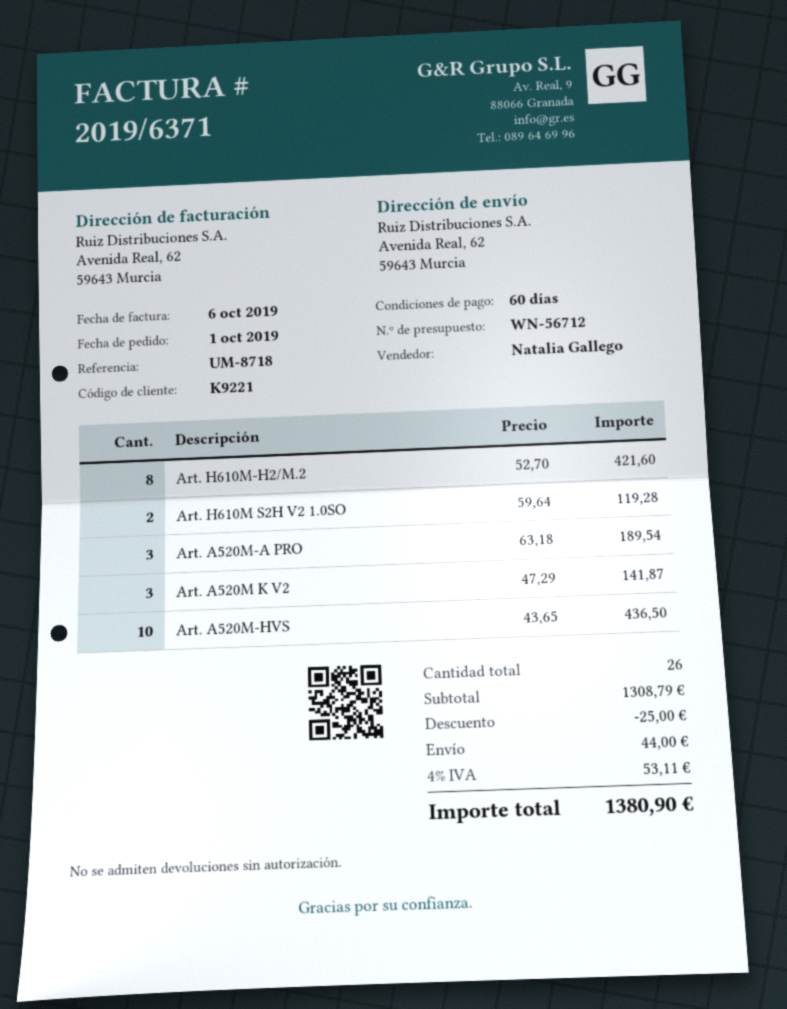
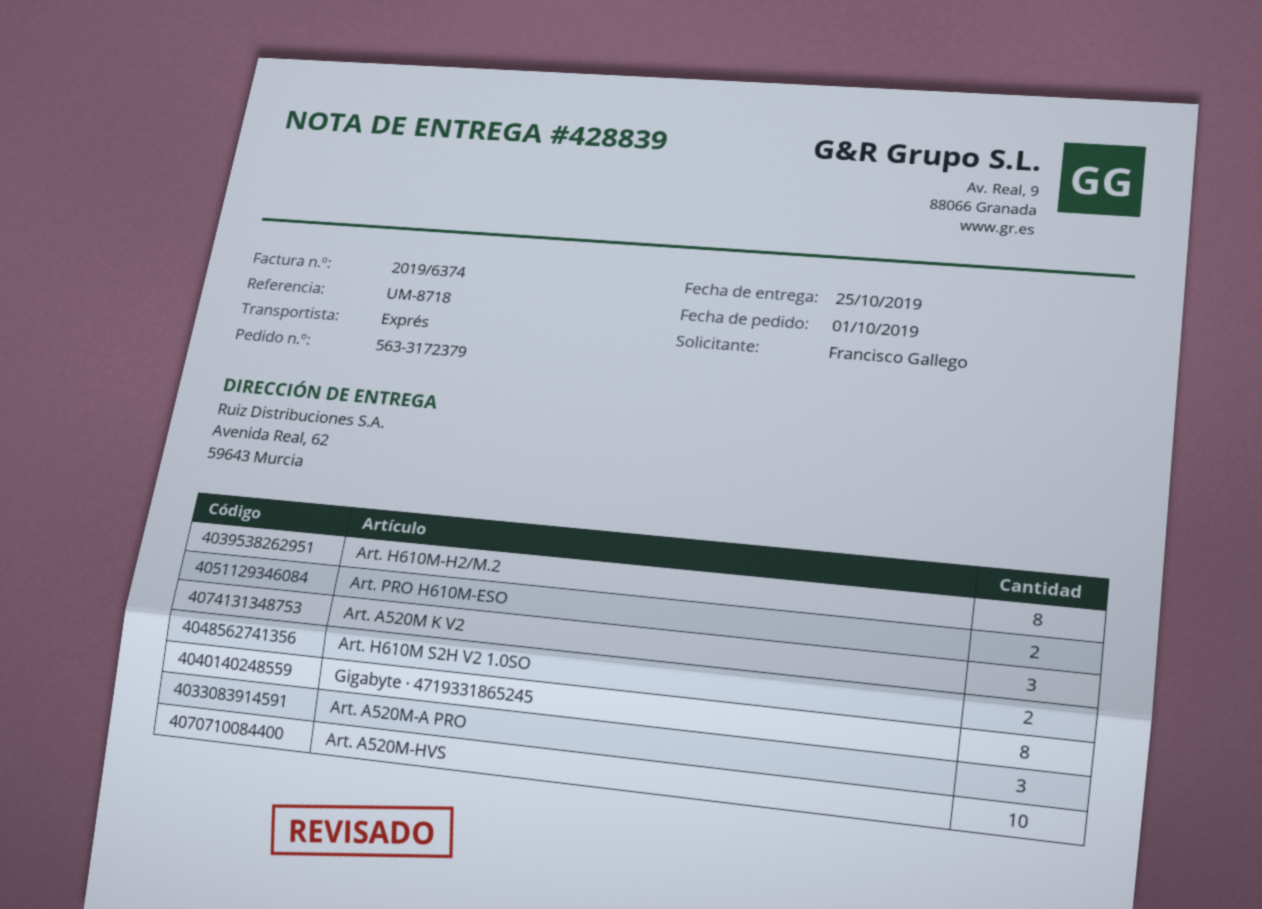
invoice number: 2019/6371 -> 2019/6374
Art. PRO H610M-ESO: none -> 2
Gigabyte · 4719331865245: none -> 8

